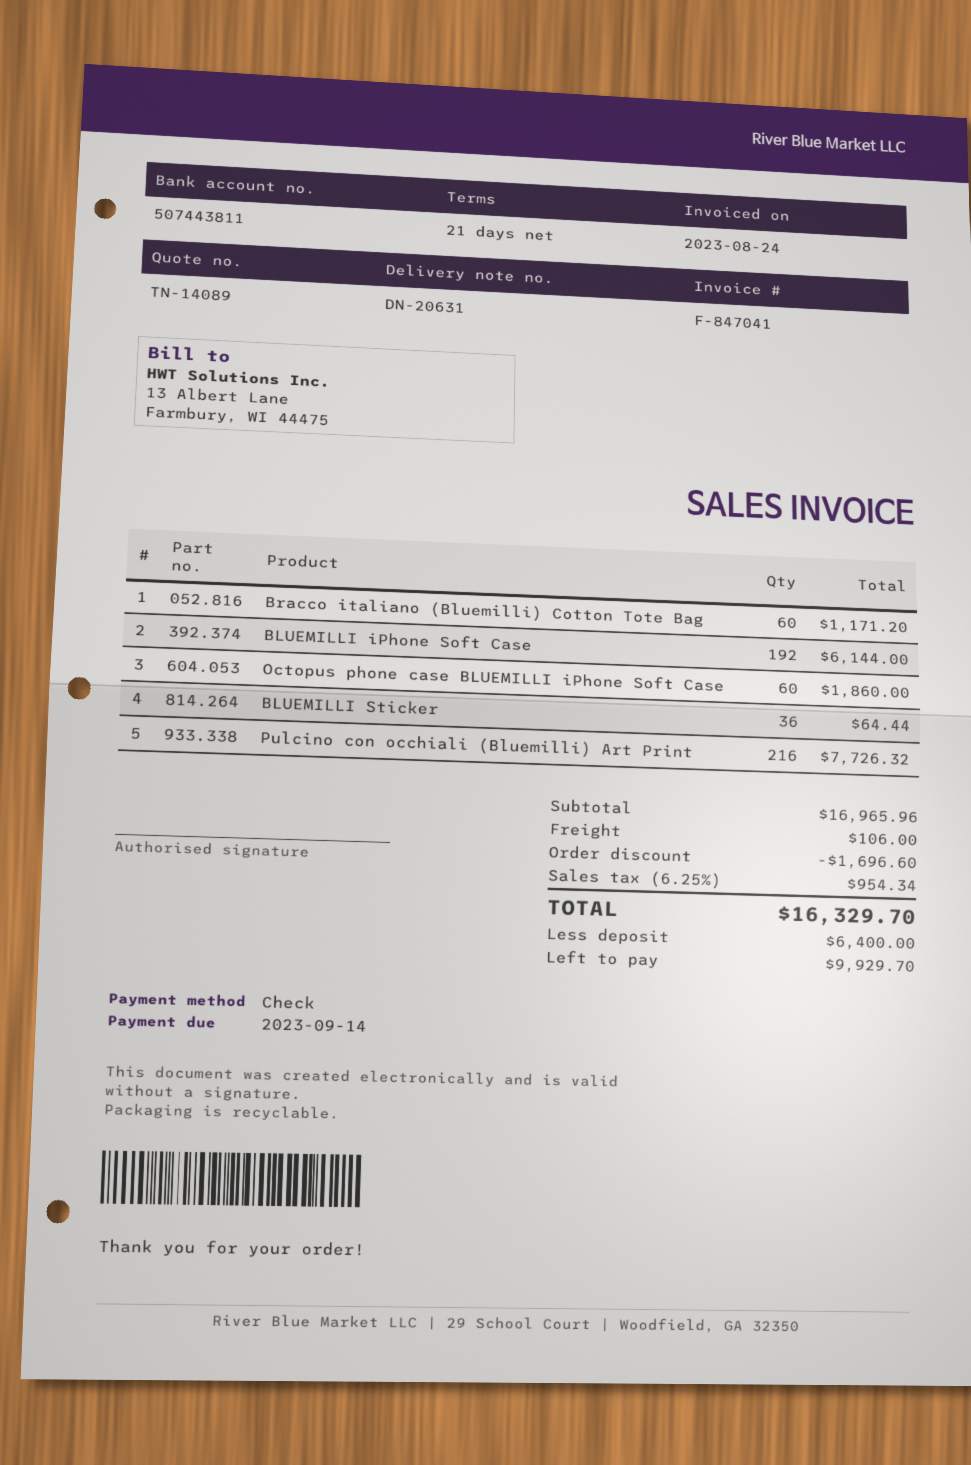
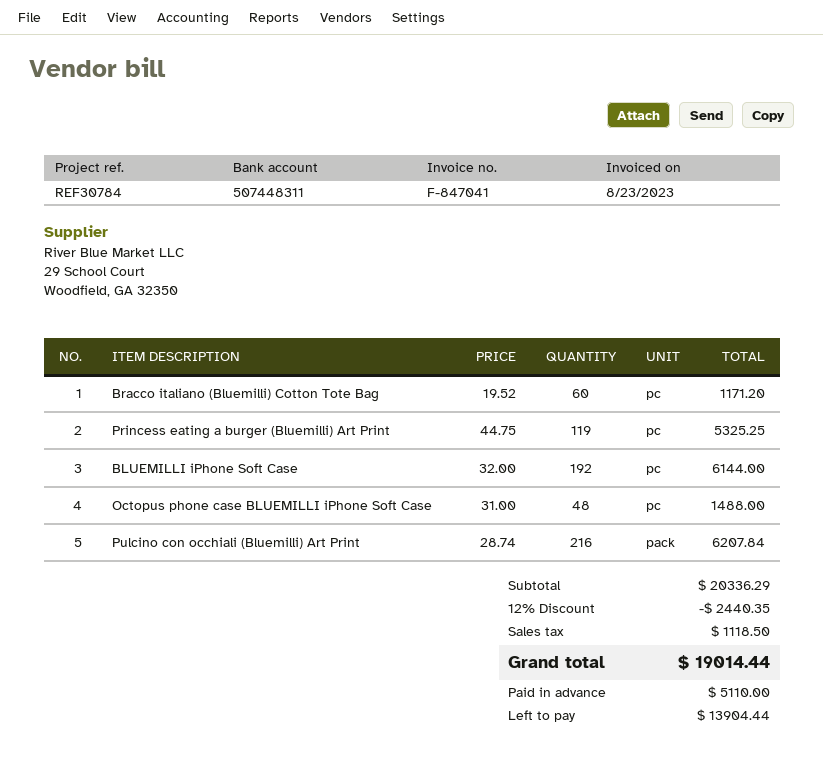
invoice date: 2023-08-24 -> 2023-08-23
bank account: 507443811 -> 507448311
Octopus phone case BLUEMILLI iPhone Soft Case: 60 for 1860.00 -> 48 for 1488.00
BLUEMILLI Sticker: 36 for 64.44 -> none
Pulcino con occhiali (Bluemilli) Art Print: 216 for 7726.32 -> 216 for 6207.84
Princess eating a burger (Bluemilli) Art Print: none -> 119 for 5325.25
subtotal: 16965.96 -> 20336.29
discount: 1696.60 -> 2440.35
shipping: 106.00 -> none
tax: 954.34 -> 1118.50
total: 16329.70 -> 19014.44
deposit: 6400.00 -> 5110.00
balance: 9929.70 -> 13904.44

